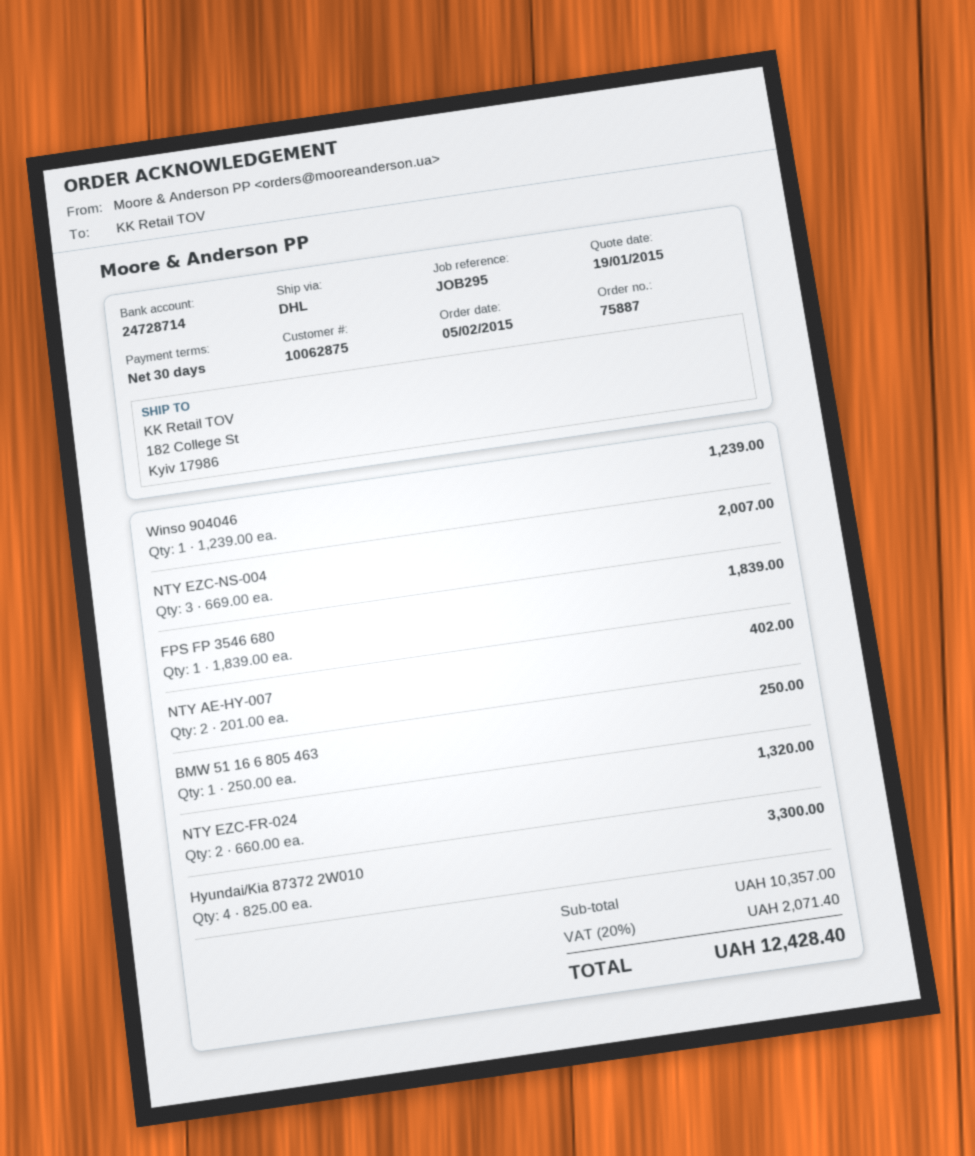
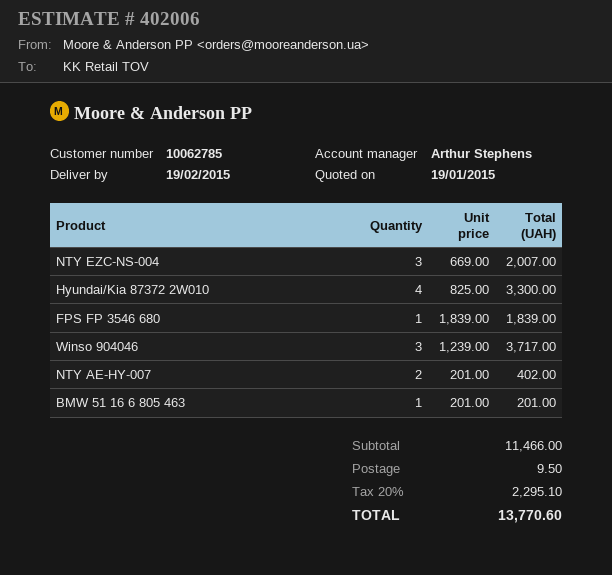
customer number: 10062875 -> 10062785
Winso 904046: 1 x 1239.00 = 1239.00 -> 3 x 1239.00 = 3717.00
BMW 51 16 6 805 463: 1 x 250.00 = 250.00 -> 1 x 201.00 = 201.00
NTY EZC-FR-024: 2 x 660.00 = 1320.00 -> none
subtotal: 10357.00 -> 11466.00
shipping: none -> 9.50
tax: 20% = 2071.40 -> 20% = 2295.10
total: 12428.40 -> 13770.60

